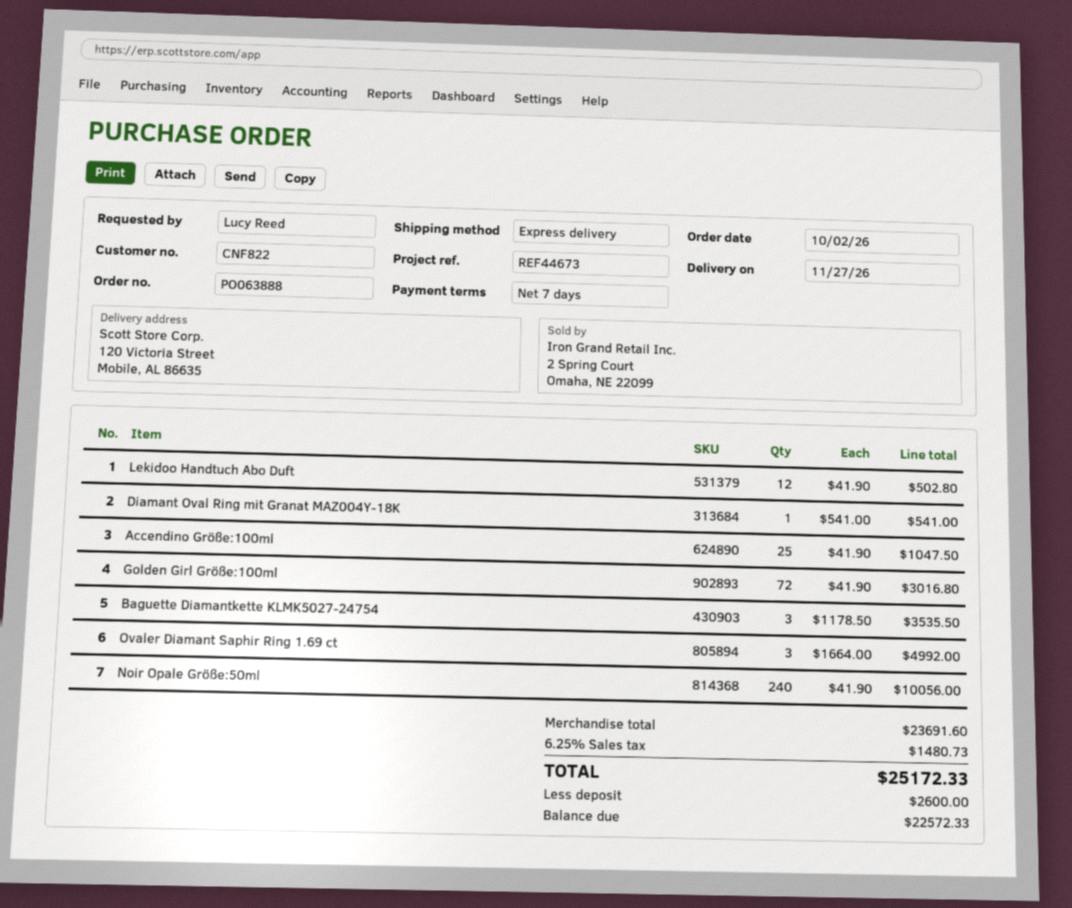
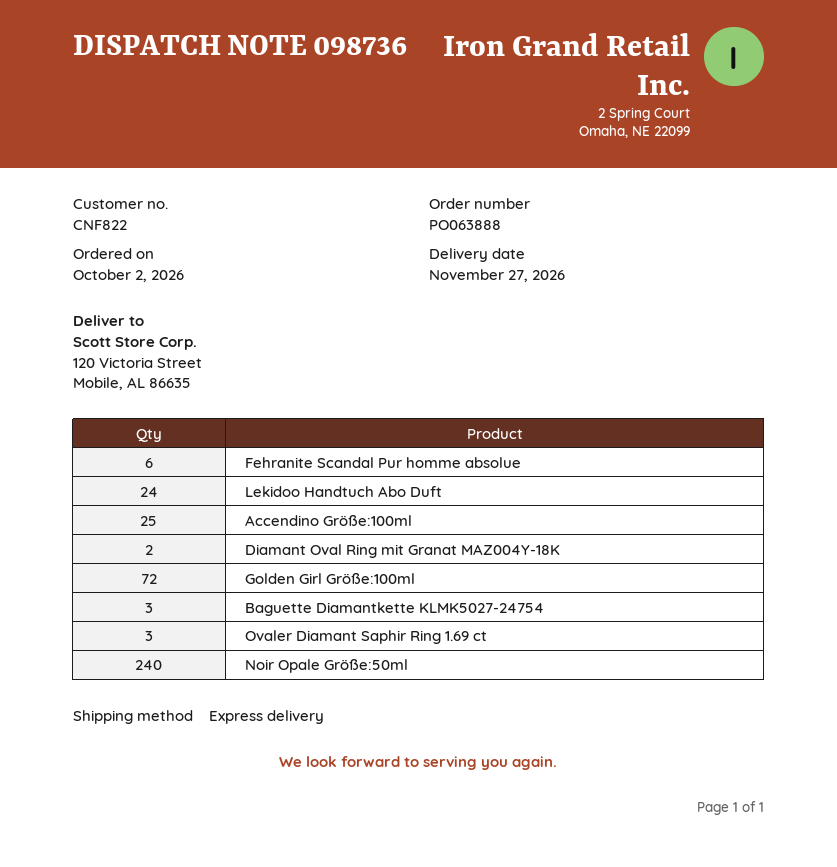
Lekidoo Handtuch Abo Duft: 12 -> 24
Diamant Oval Ring mit Granat MAZ004Y-18K: 1 -> 2
Fehranite Scandal Pur homme absolue: none -> 6

